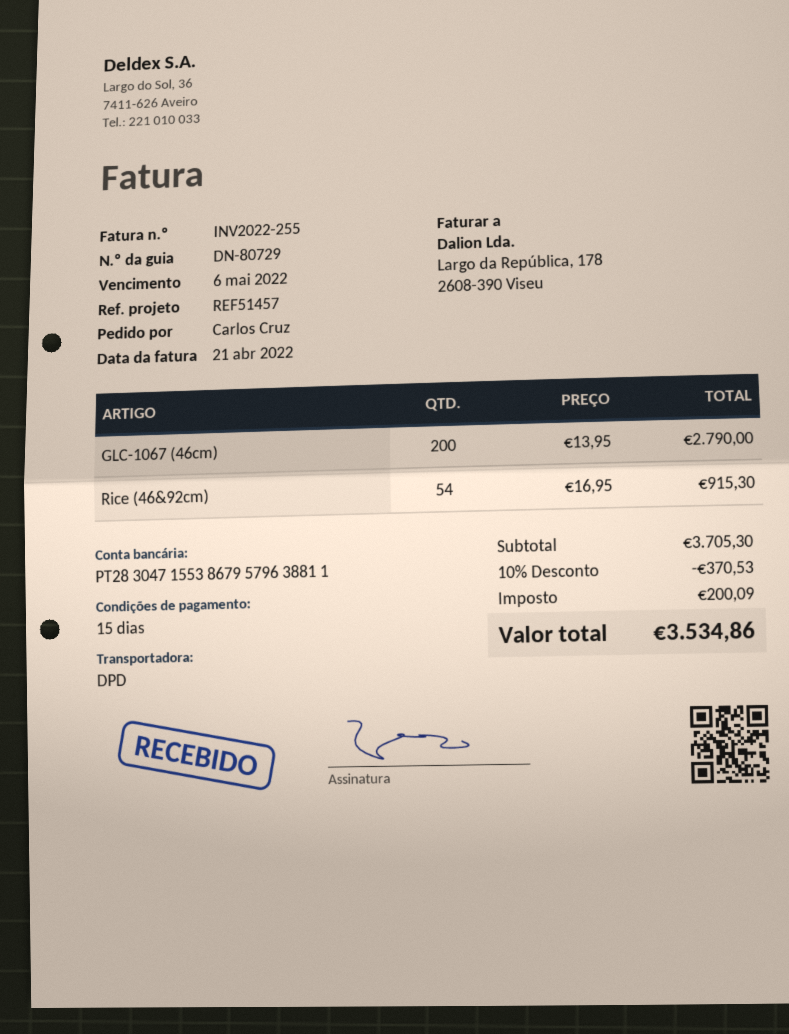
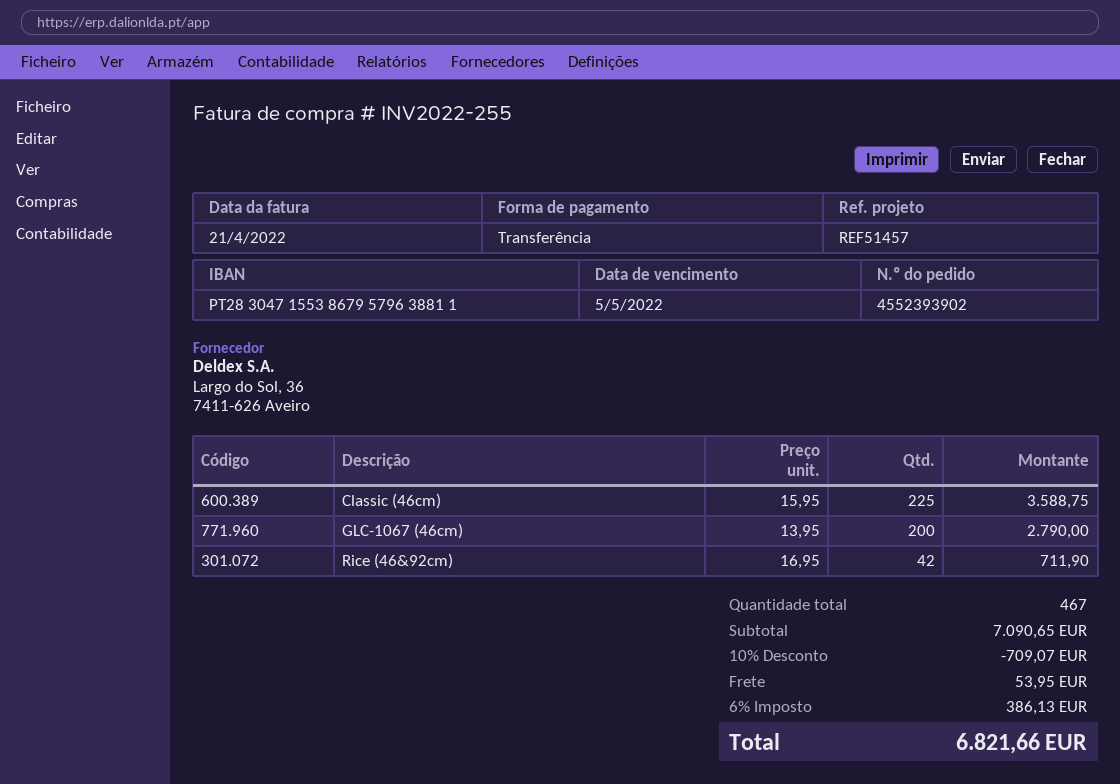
due date: 2022-05-06 -> 2022-05-05
Rice (46&92cm): 54 x 16.95 = 915.30 -> 42 x 16.95 = 711.90
Classic (46cm): none -> 225 x 15.95 = 3588.75
subtotal: 3705.30 -> 7090.65
discount: 10% = 370.53 -> 10% = 709.07
shipping: none -> 53.95
tax: 200.09 -> 386.13
total: 3534.86 -> 6821.66

